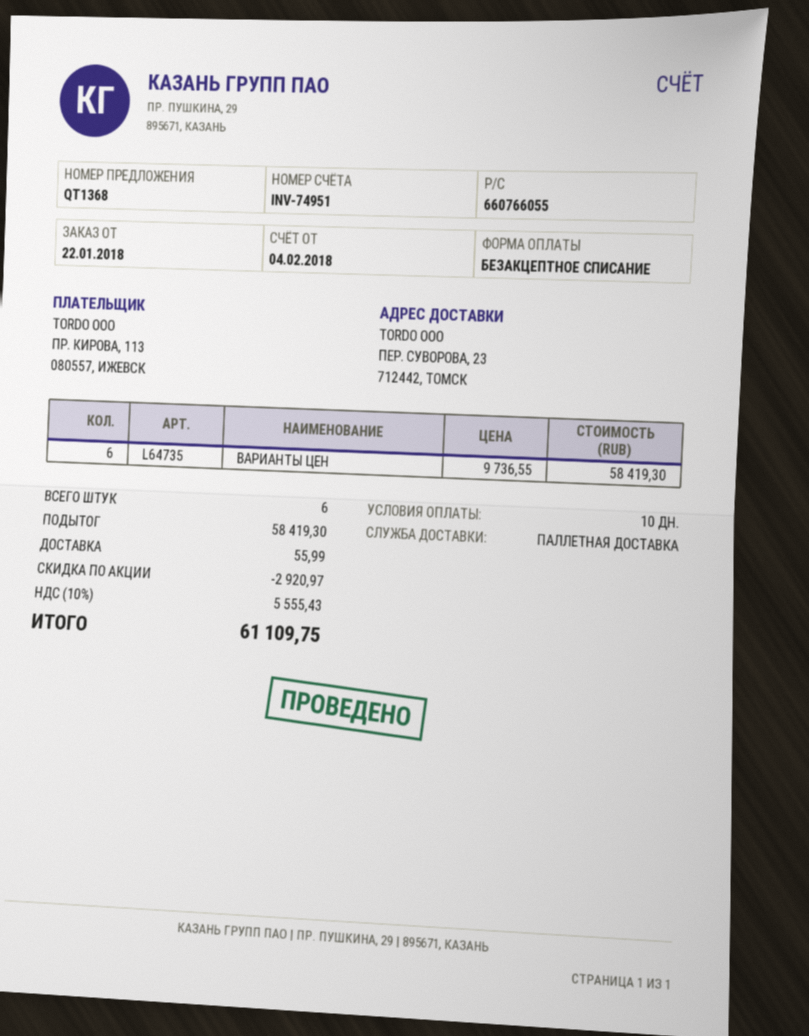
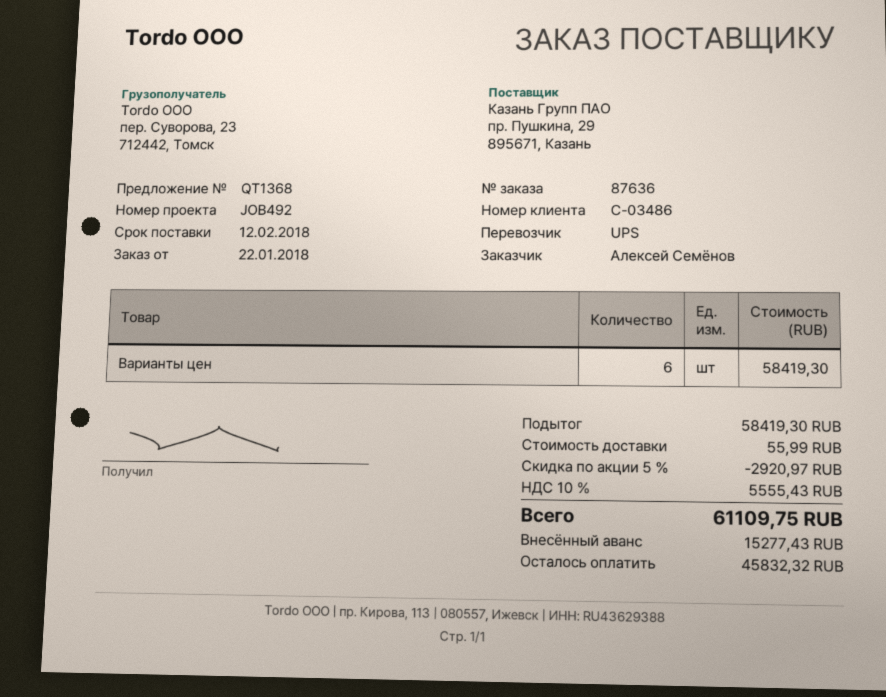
shipping method: pallet freight -> UPS

